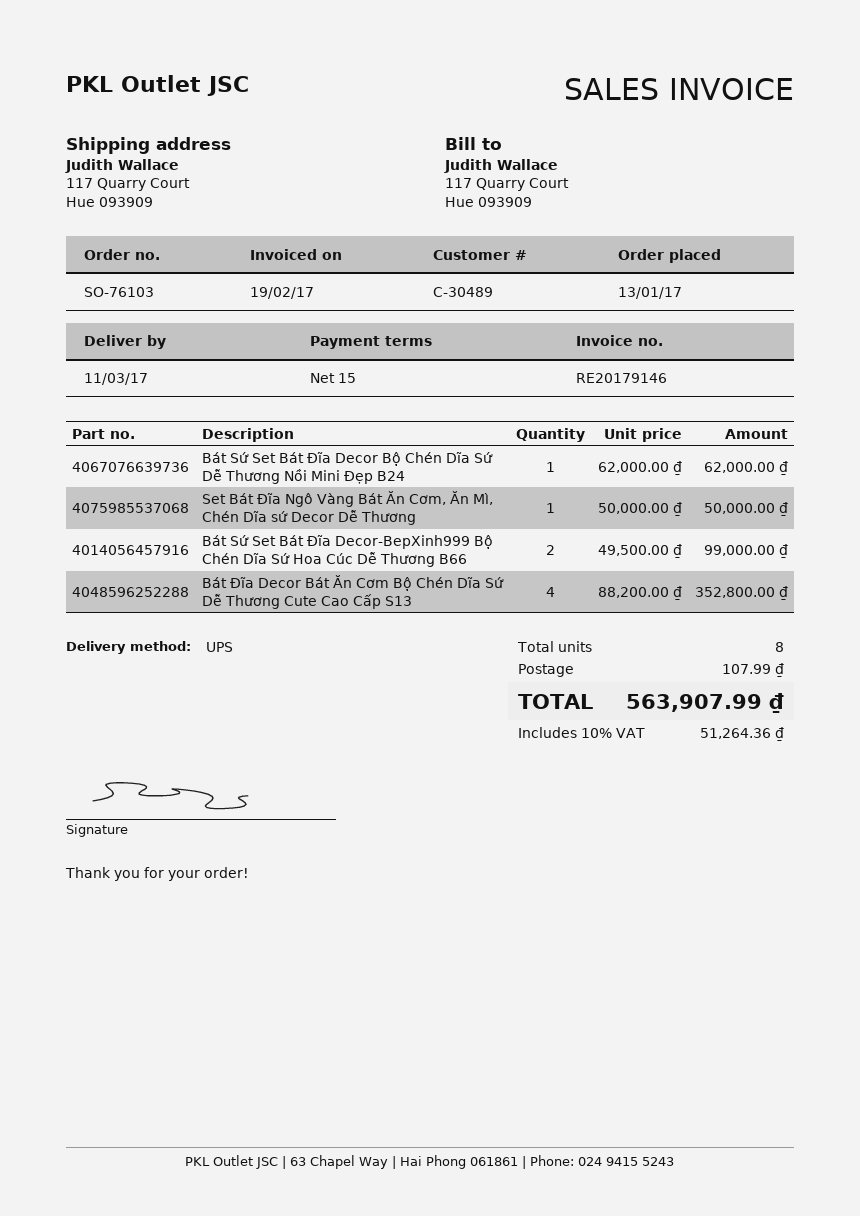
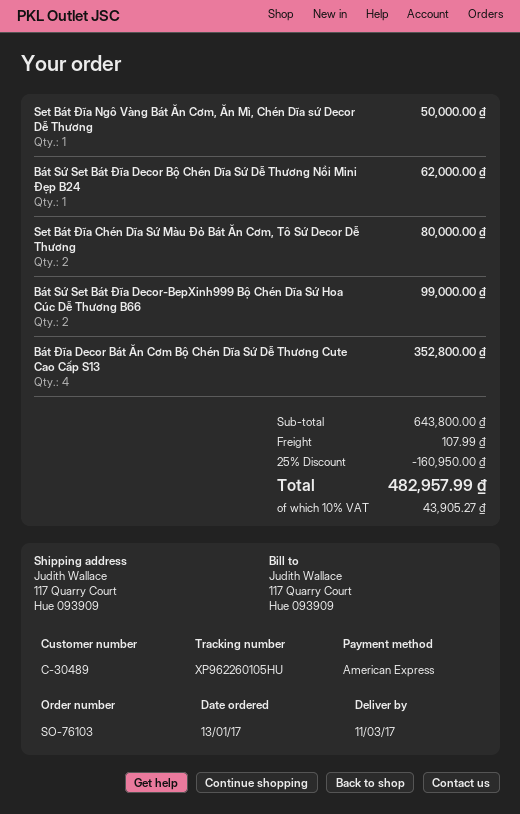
Set Bát Đĩa Chén Dĩa Sứ Màu Đỏ Bát Ăn Cơm, Tô Sứ Decor Dễ Thương: none -> 2 for 80000.00
discount: none -> 25% = 160950.00
tax: 10% = 51264.36 -> 10% = 43905.27
total: 563907.99 -> 482957.99

